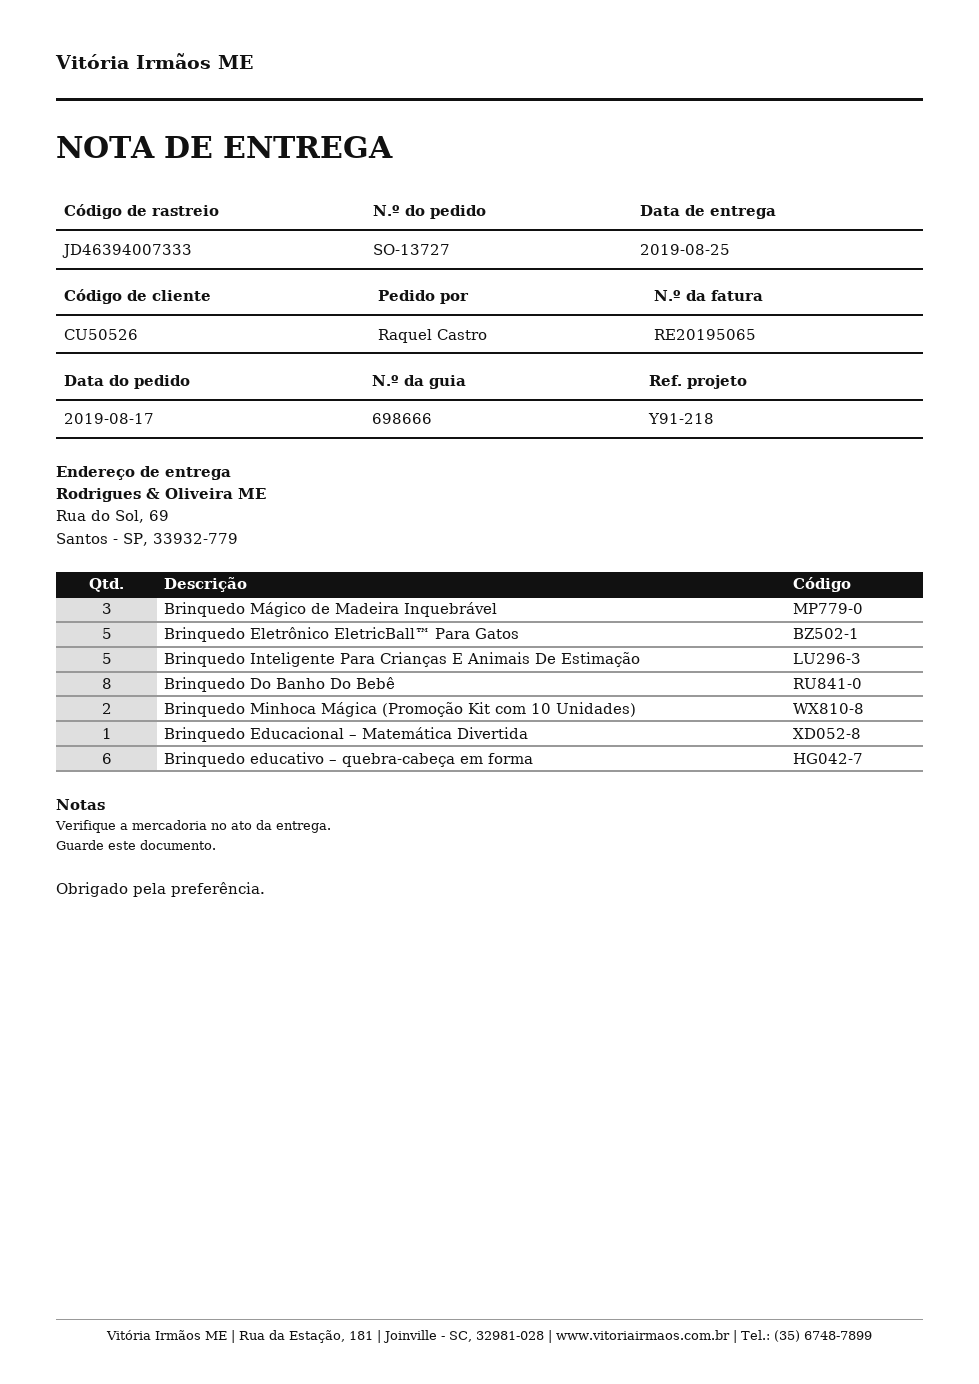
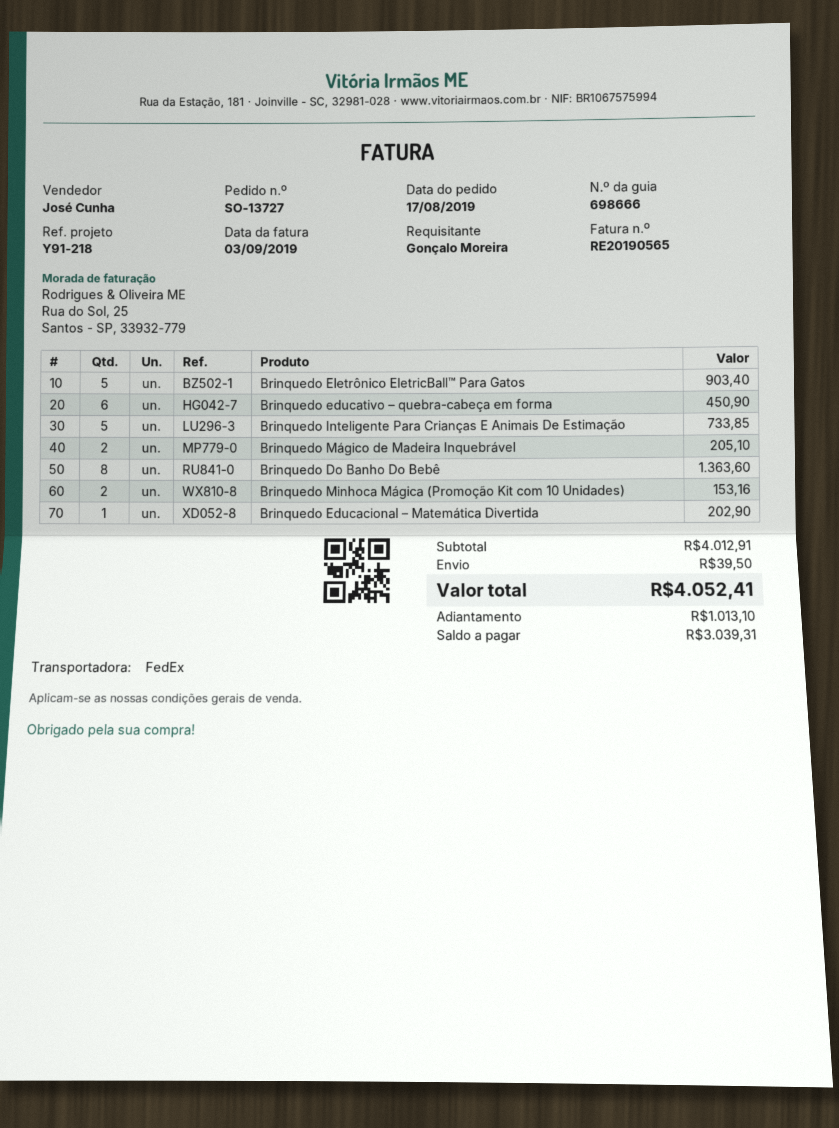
invoice number: RE20195065 -> RE20190565
ordered by: Raquel Castro -> Gonçalo Moreira
Brinquedo Mágico de Madeira Inquebrável: 3 -> 2

